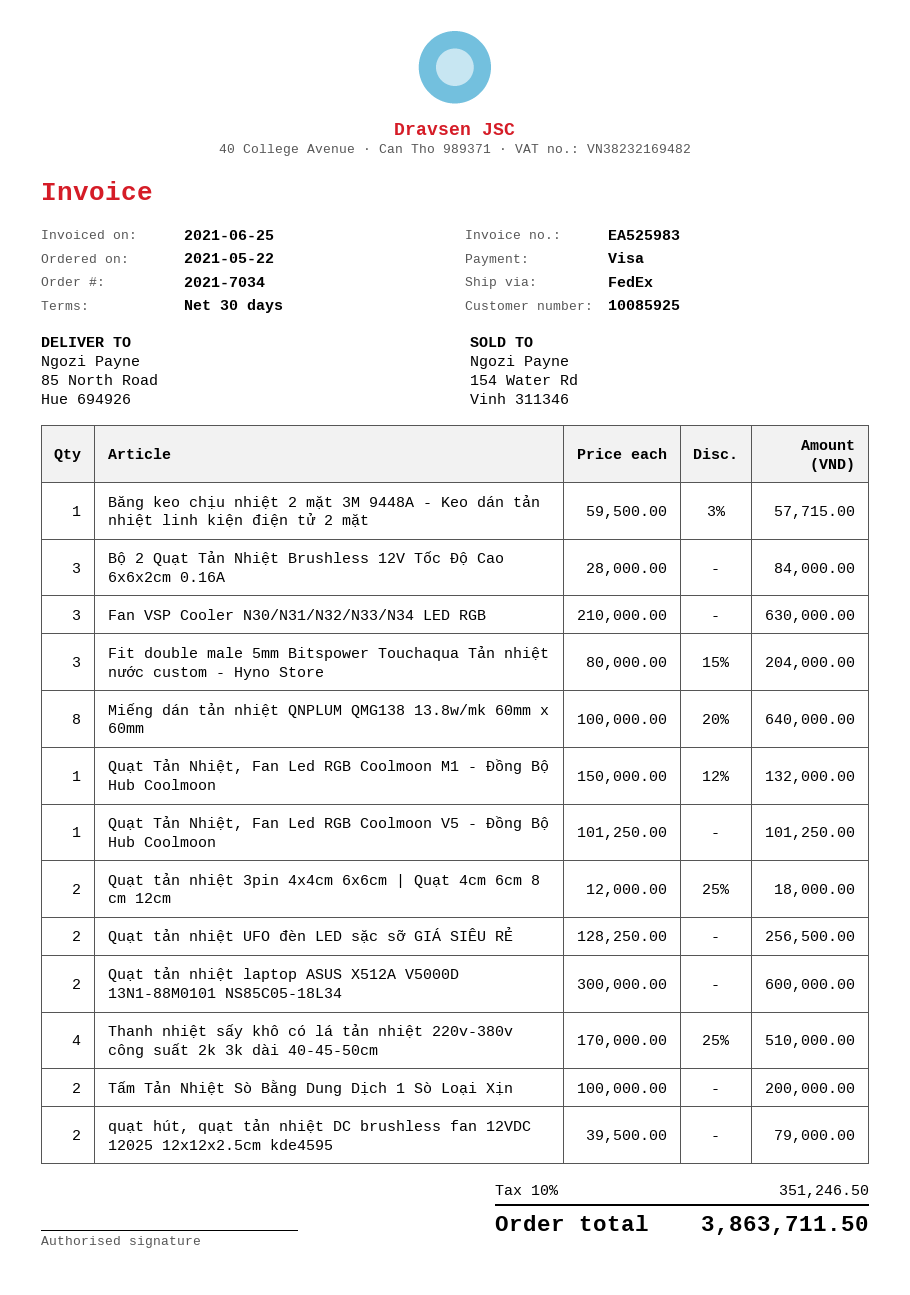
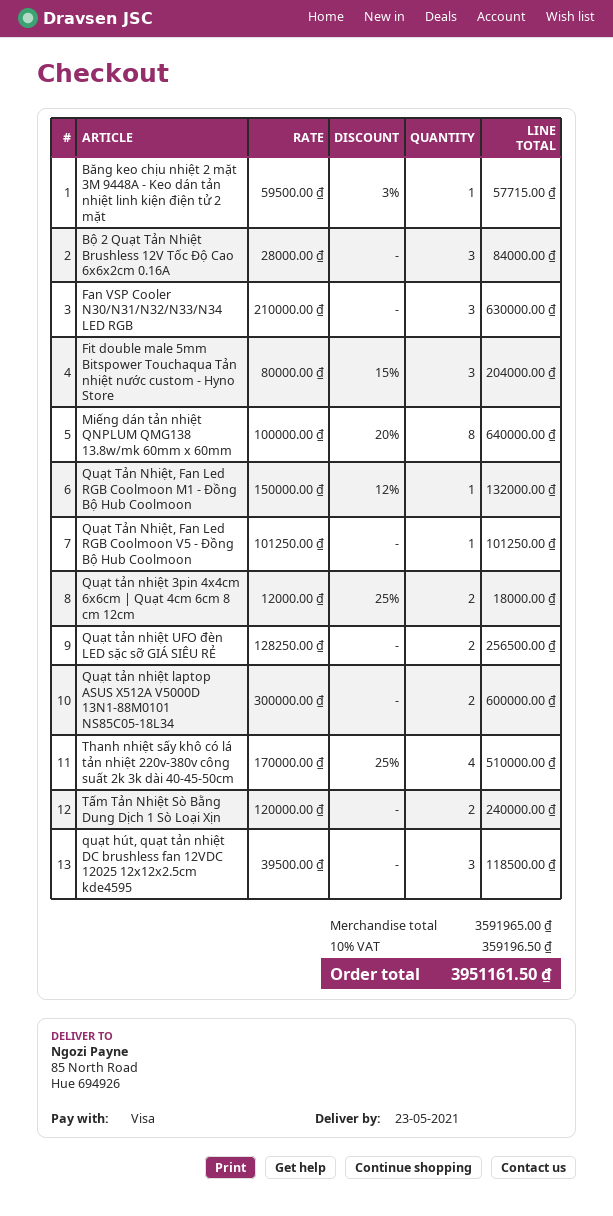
Tấm Tản Nhiệt Sò Bằng Dung Dịch 1 Sò Loại Xịn: 2 x 100000.00 = 200000.00 -> 2 x 120000.00 = 240000.00
quạt hút, quạt tản nhiệt DC brushless fan 12VDC 12025 12x12x2.5cm kde4595: 2 x 39500.00 = 79000.00 -> 3 x 39500.00 = 118500.00
tax: 10% = 351246.50 -> 10% = 359196.50
total: 3863711.50 -> 3951161.50

